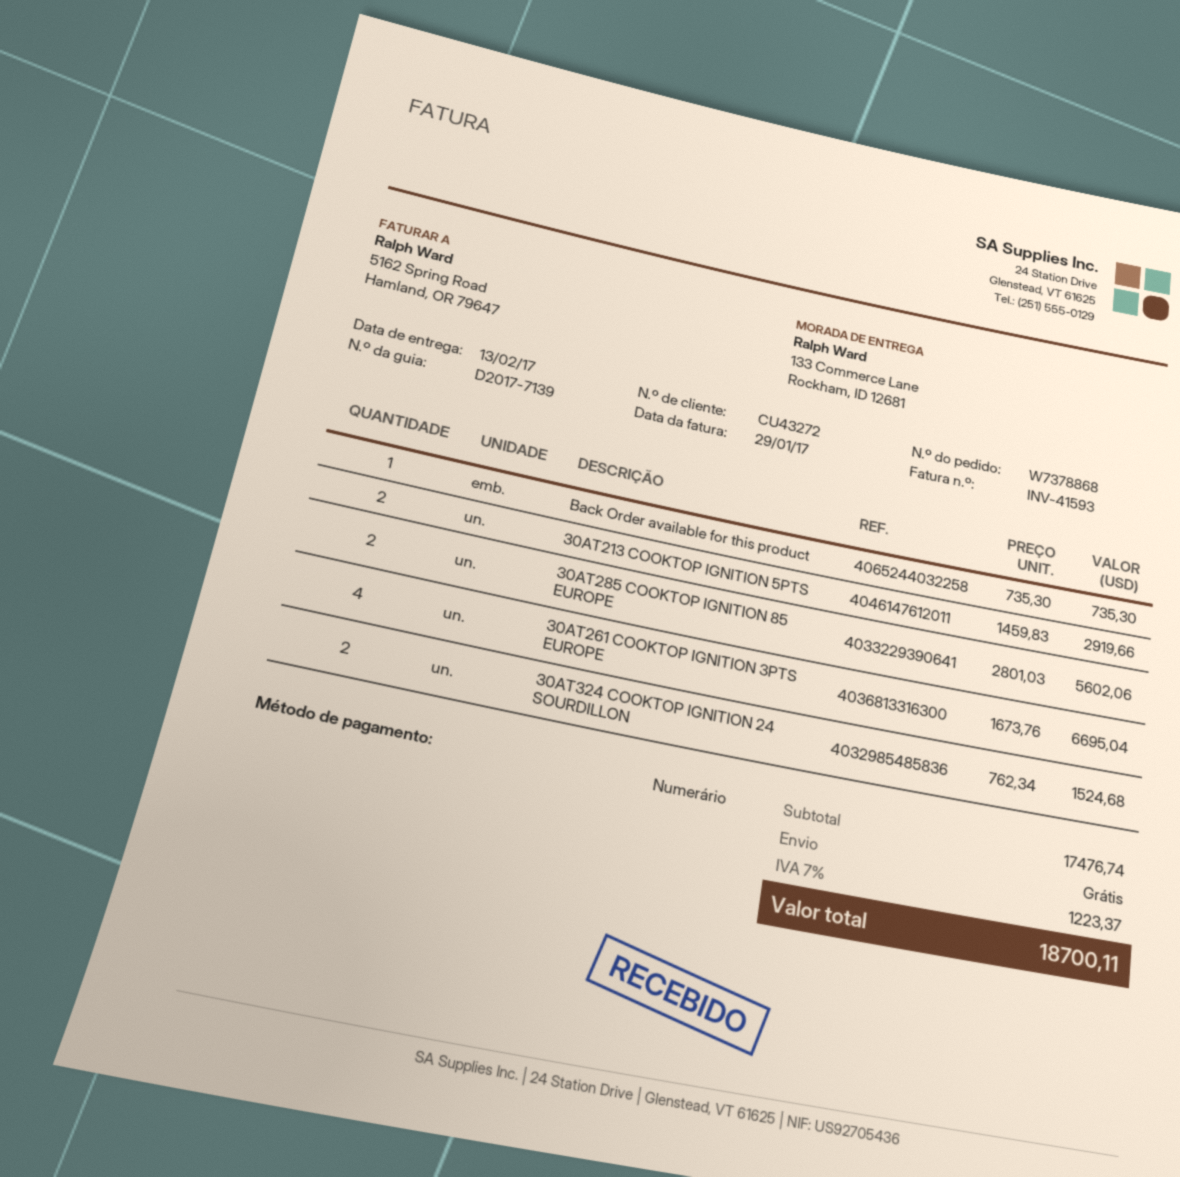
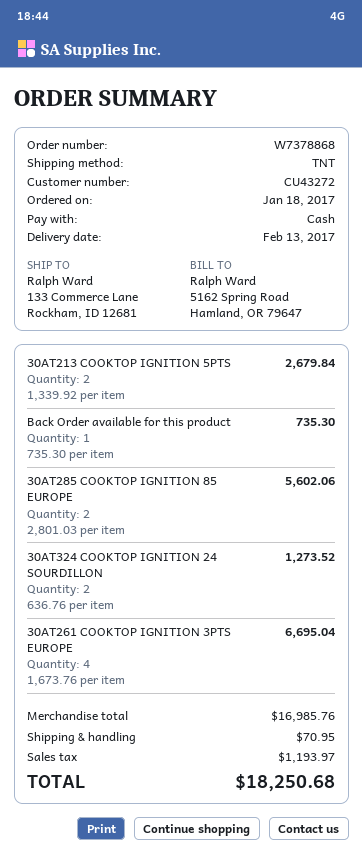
30AT213 COOKTOP IGNITION 5PTS: 2 x 1459.83 = 2919.66 -> 2 x 1339.92 = 2679.84
30AT324 COOKTOP IGNITION 24 SOURDILLON: 2 x 762.34 = 1524.68 -> 2 x 636.76 = 1273.52
subtotal: 17476.74 -> 16985.76
shipping: 0.00 -> 70.95
tax: 1223.37 -> 1193.97
total: 18700.11 -> 18250.68

